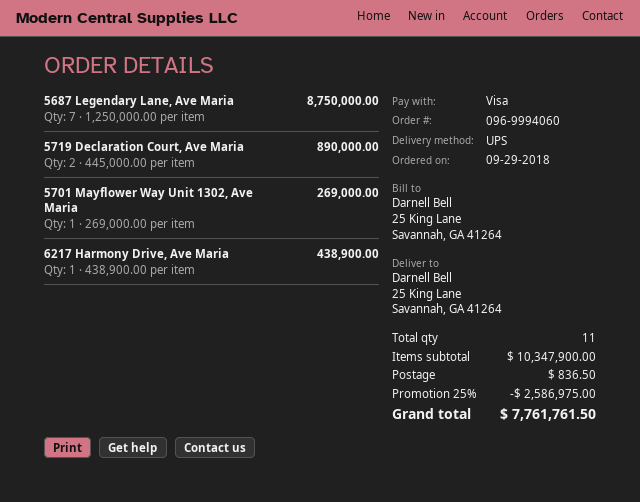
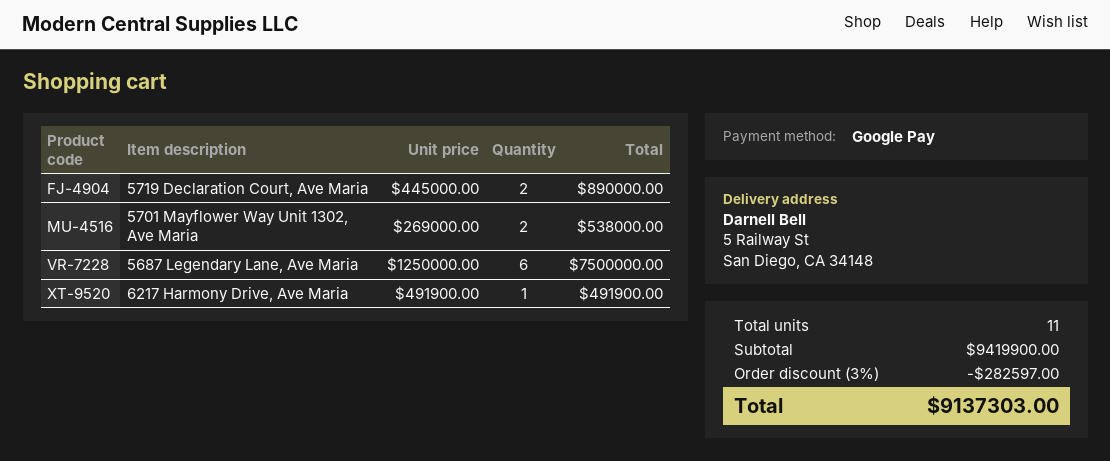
payment method: Visa -> Google Pay
ship to: 25 King Lane, Savannah, GA 41264 -> 5 Railway St, San Diego, CA 34148
5687 Legendary Lane, Ave Maria: 7 x 1250000.00 = 8750000.00 -> 6 x 1250000.00 = 7500000.00
5701 Mayflower Way Unit 1302, Ave Maria: 1 x 269000.00 = 269000.00 -> 2 x 269000.00 = 538000.00
6217 Harmony Drive, Ave Maria: 1 x 438900.00 = 438900.00 -> 1 x 491900.00 = 491900.00
subtotal: 10347900.00 -> 9419900.00
discount: 25% = 2586975.00 -> 3% = 282597.00
shipping: 836.50 -> none
total: 7761761.50 -> 9137303.00

